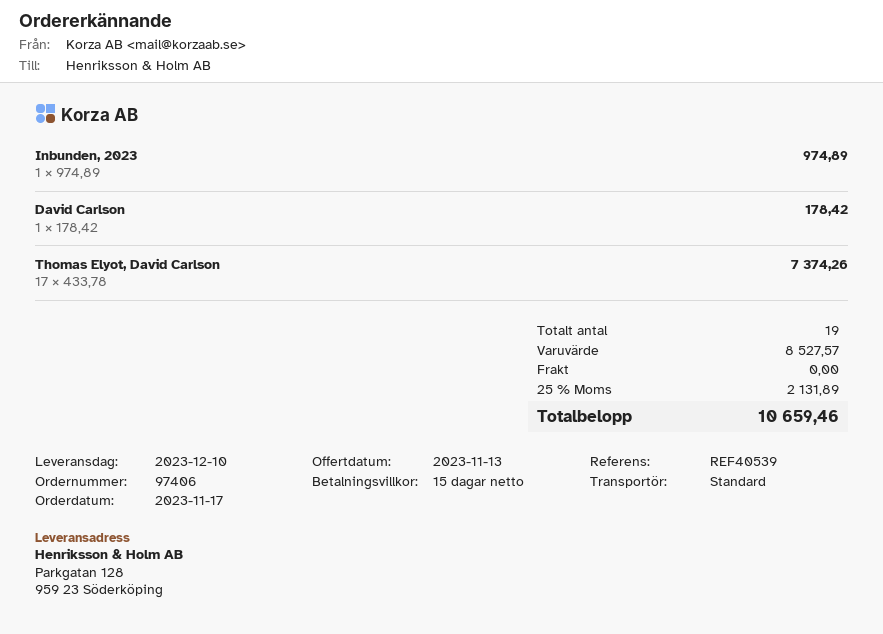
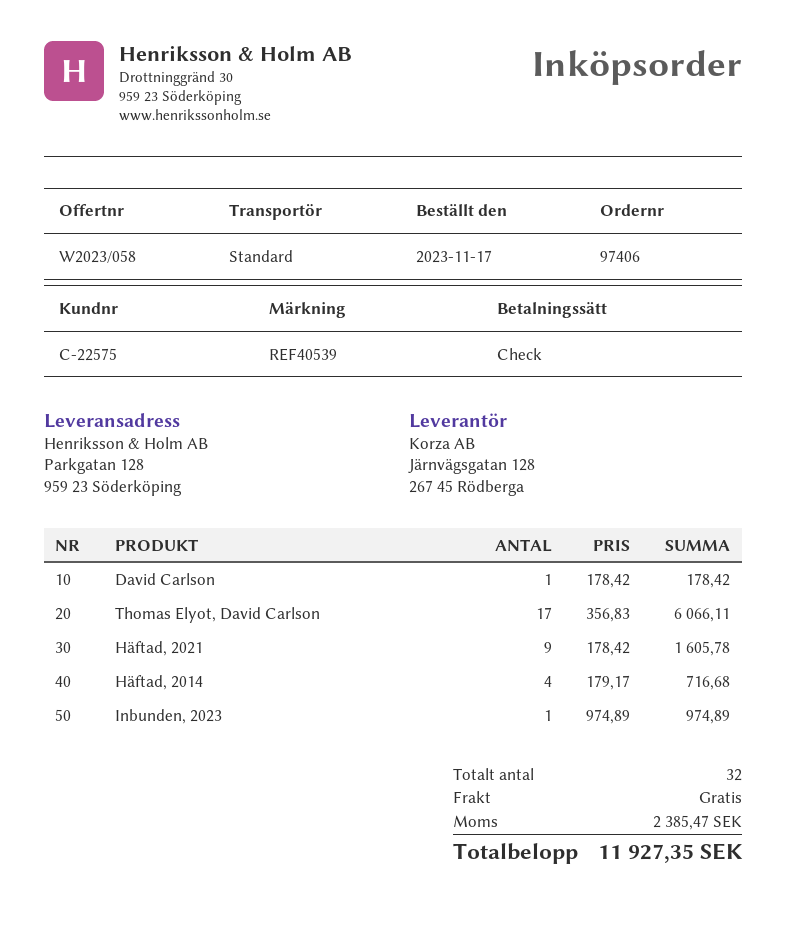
Thomas Elyot, David Carlson: 17 x 433.78 = 7374.26 -> 17 x 356.83 = 6066.11
Häftad, 2021: none -> 9 x 178.42 = 1605.78
Häftad, 2014: none -> 4 x 179.17 = 716.68
total quantity: 19 -> 32
tax: 2131.89 -> 2385.47
total: 10659.46 -> 11927.35

